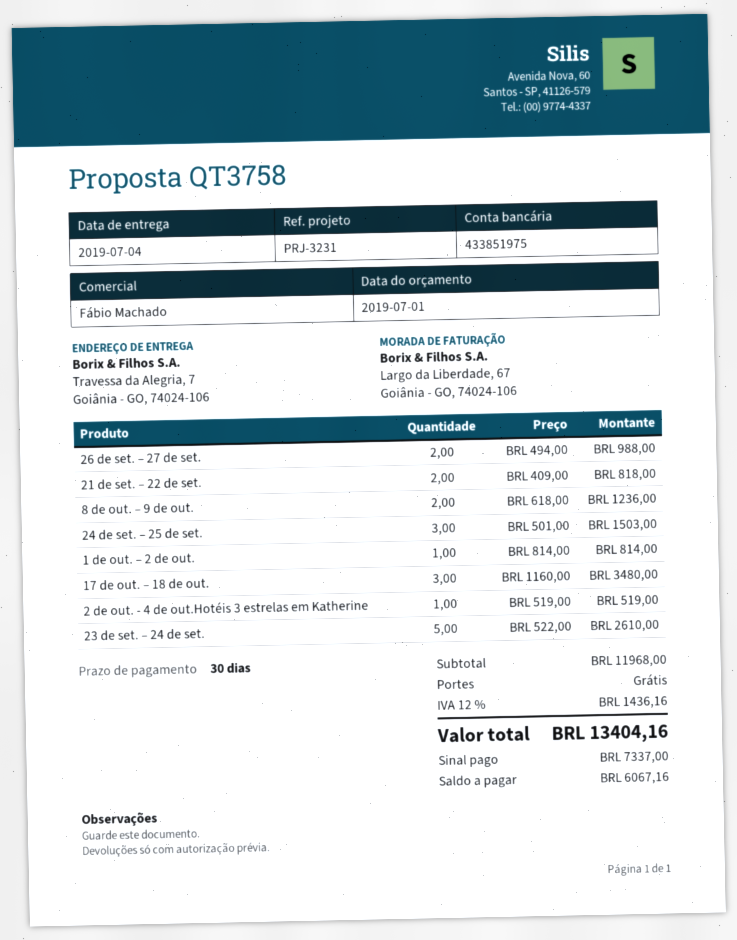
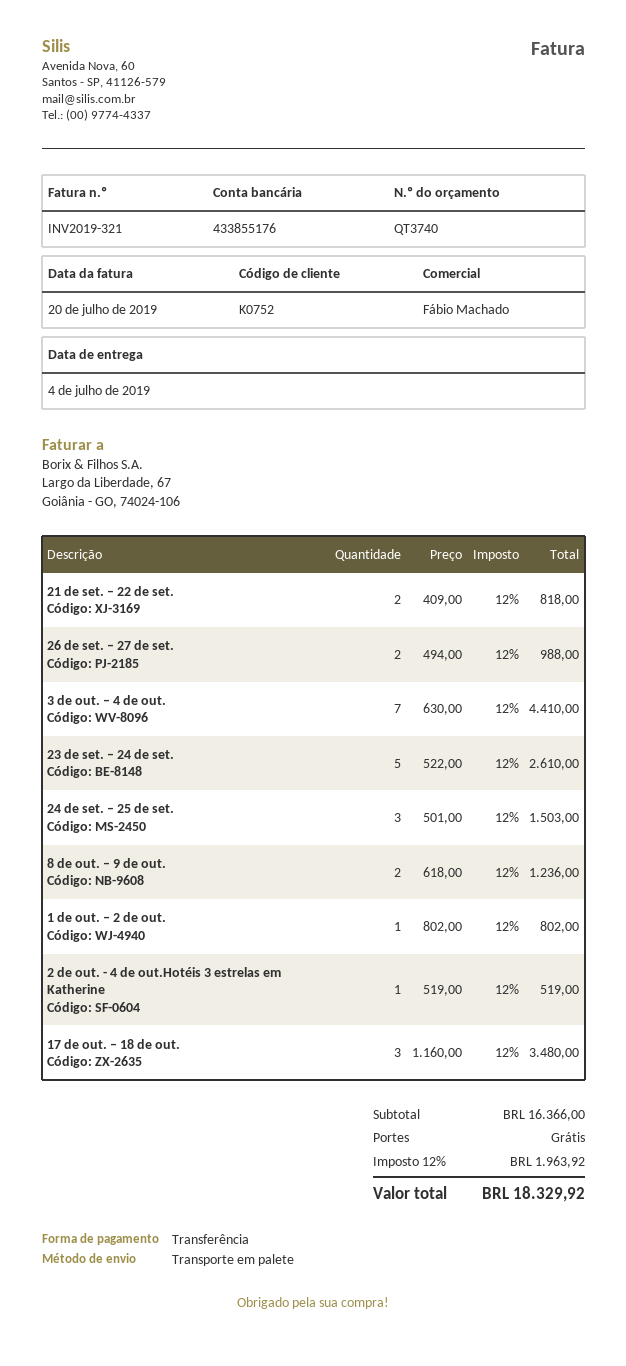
quote number: QT3758 -> QT3740
bank account: 433851975 -> 433855176
1 de out. – 2 de out.: 1 x 814.00 = 814.00 -> 1 x 802.00 = 802.00
3 de out. – 4 de out.: none -> 7 x 630.00 = 4410.00
subtotal: 11968.00 -> 16366.00
tax: 12% = 1436.16 -> 12% = 1963.92
total: 13404.16 -> 18329.92

